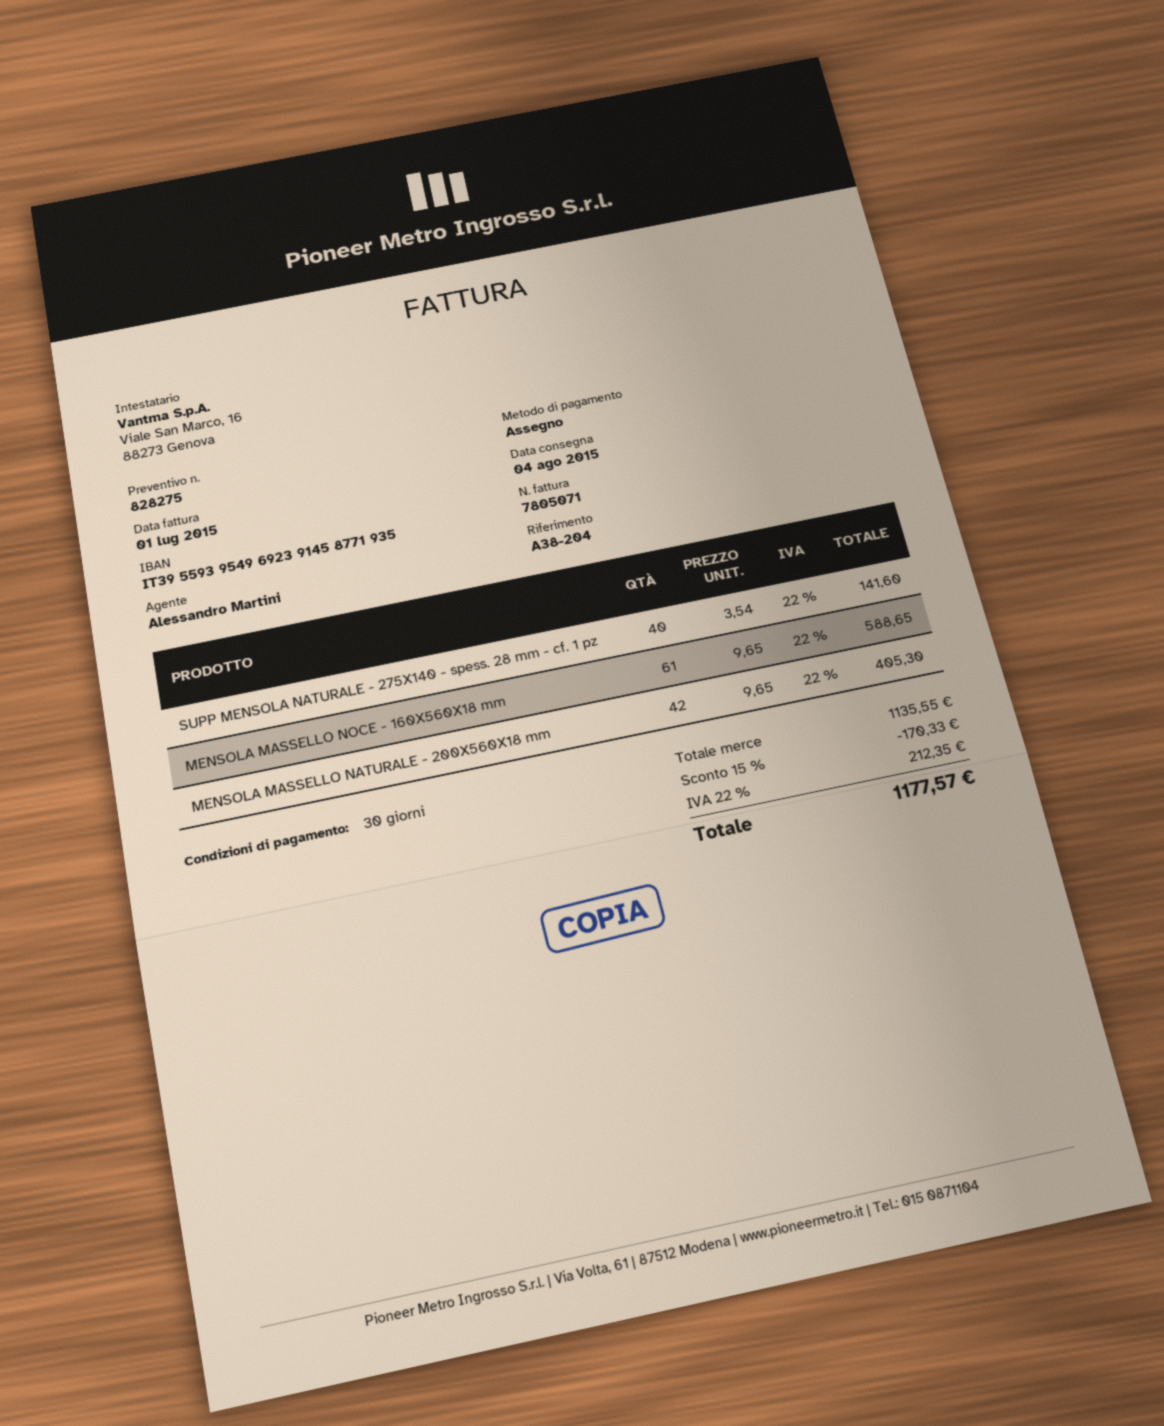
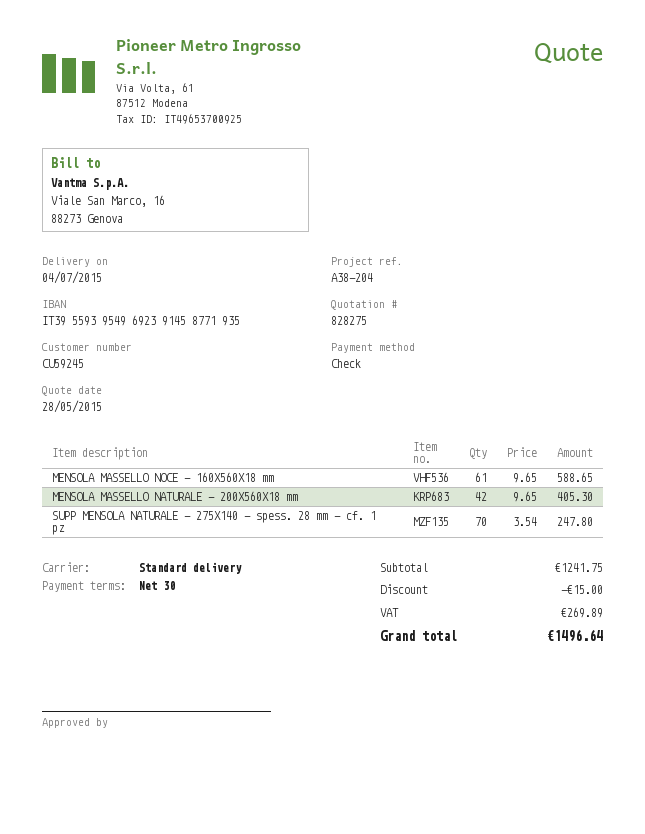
delivery date: 2015-08-04 -> 2015-07-04
SUPP MENSOLA NATURALE - 275X140 - spess. 28 mm - cf. 1 pz: 40 x 3.54 = 141.60 -> 70 x 3.54 = 247.80
subtotal: 1135.55 -> 1241.75
discount: 170.33 -> 15.00
tax: 212.35 -> 269.89
total: 1177.57 -> 1496.64

